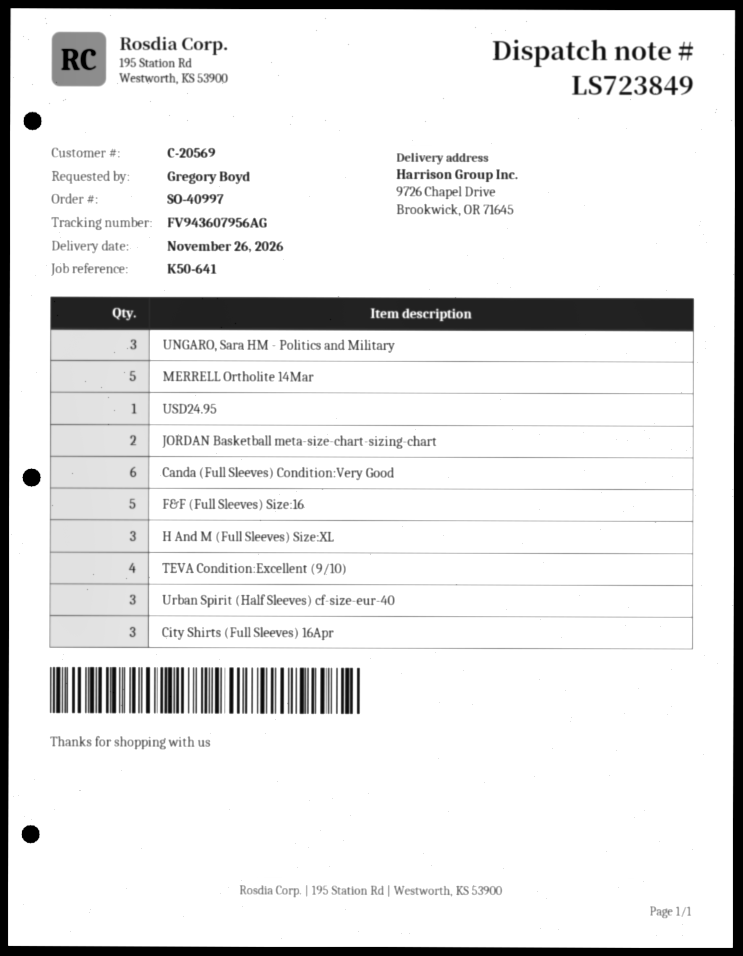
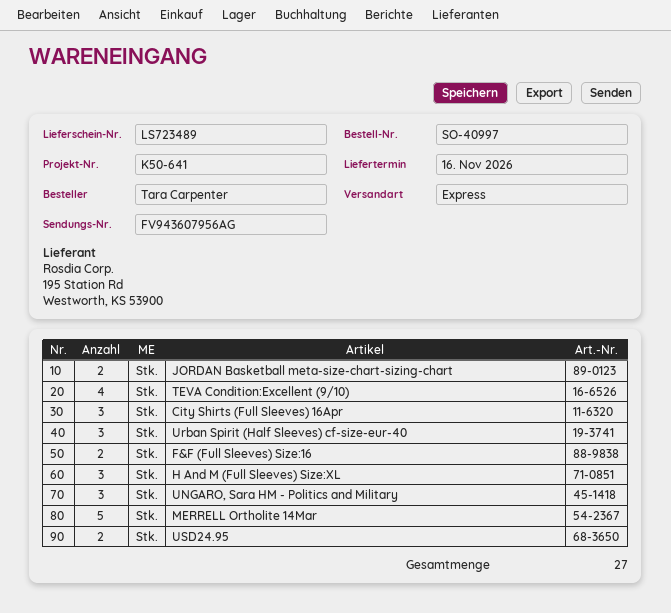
delivery note number: LS723849 -> LS723489
delivery date: 2026-11-26 -> 2026-11-16
ordered by: Gregory Boyd -> Tara Carpenter
USD24.95: 1 -> 2
Canda (Full Sleeves) Condition:Very Good: 6 -> none
F&F (Full Sleeves) Size:16: 5 -> 2

